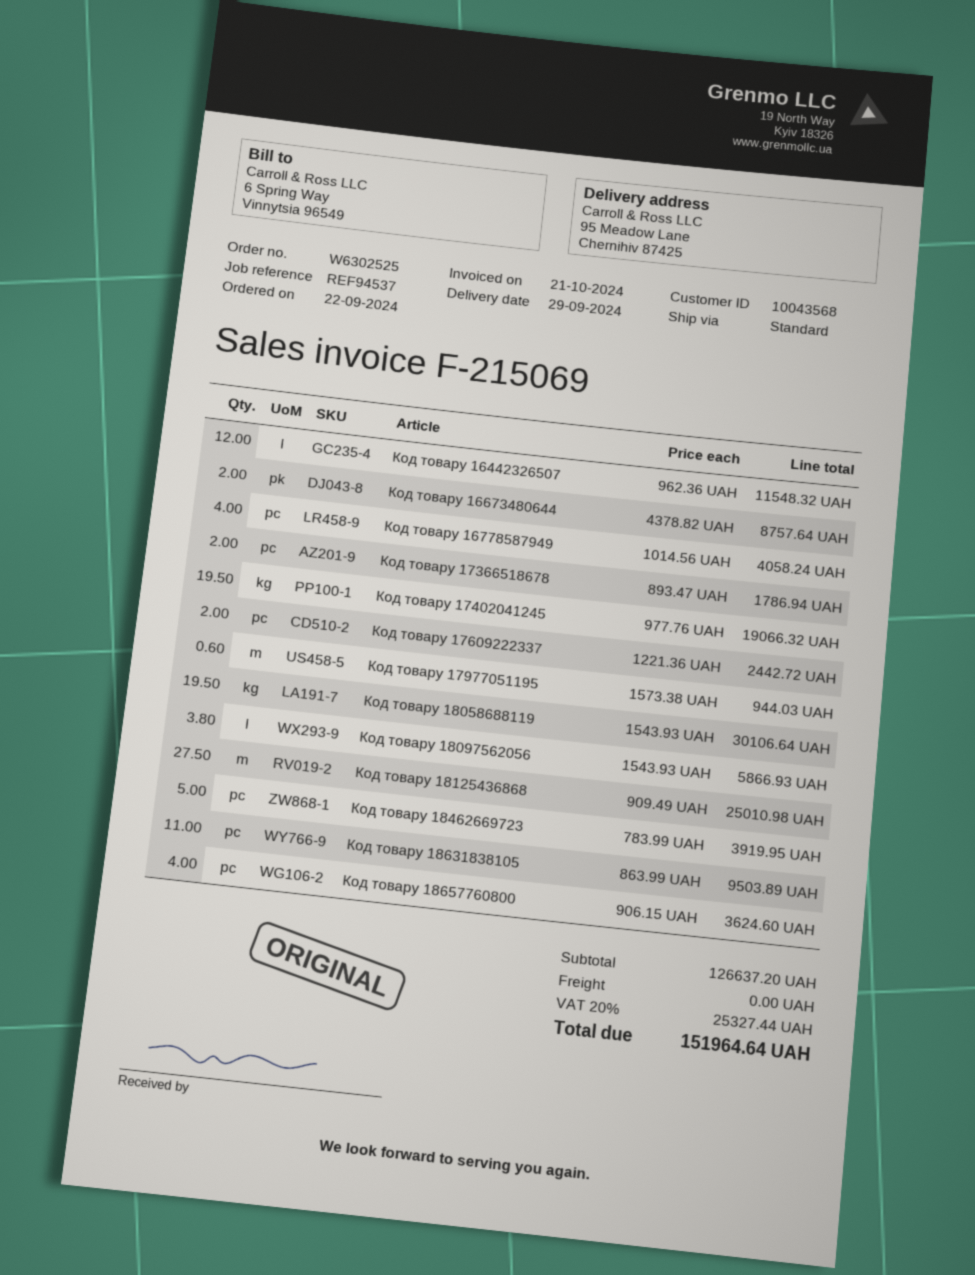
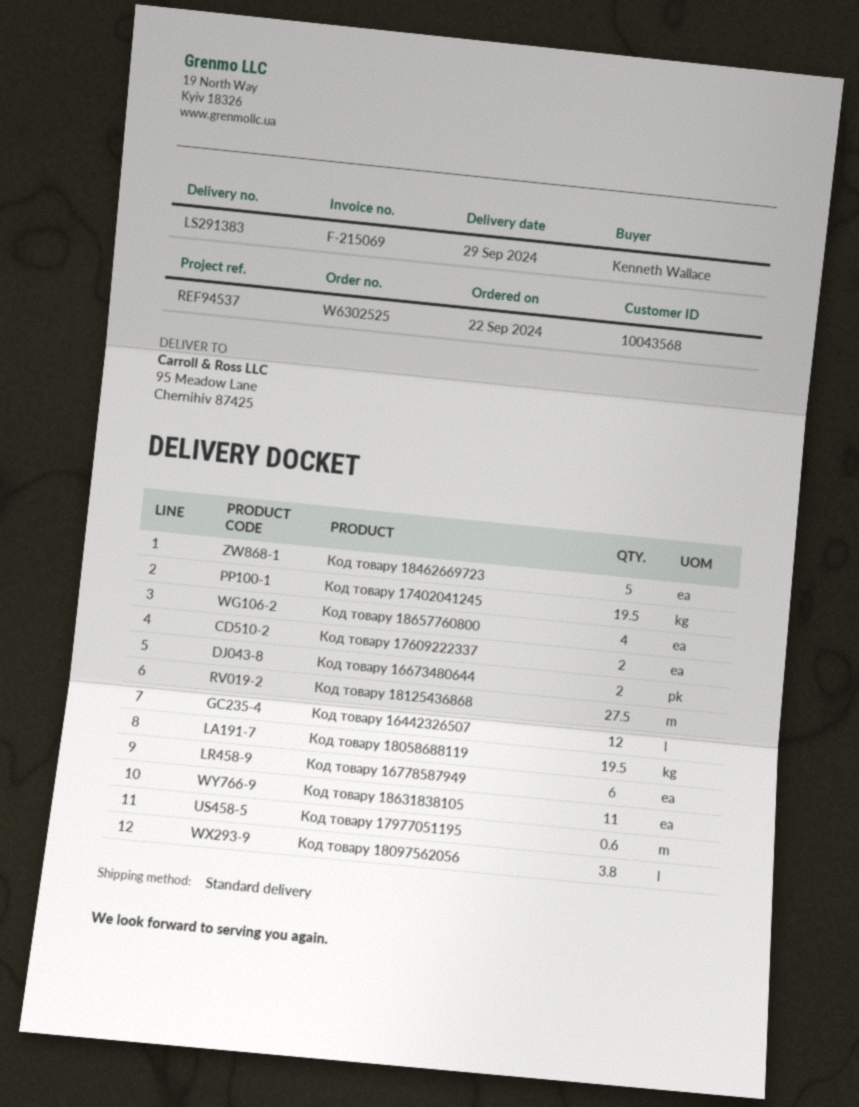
Код товару 16778587949: 4 -> 6
Код товару 17366518678: 2 -> none

